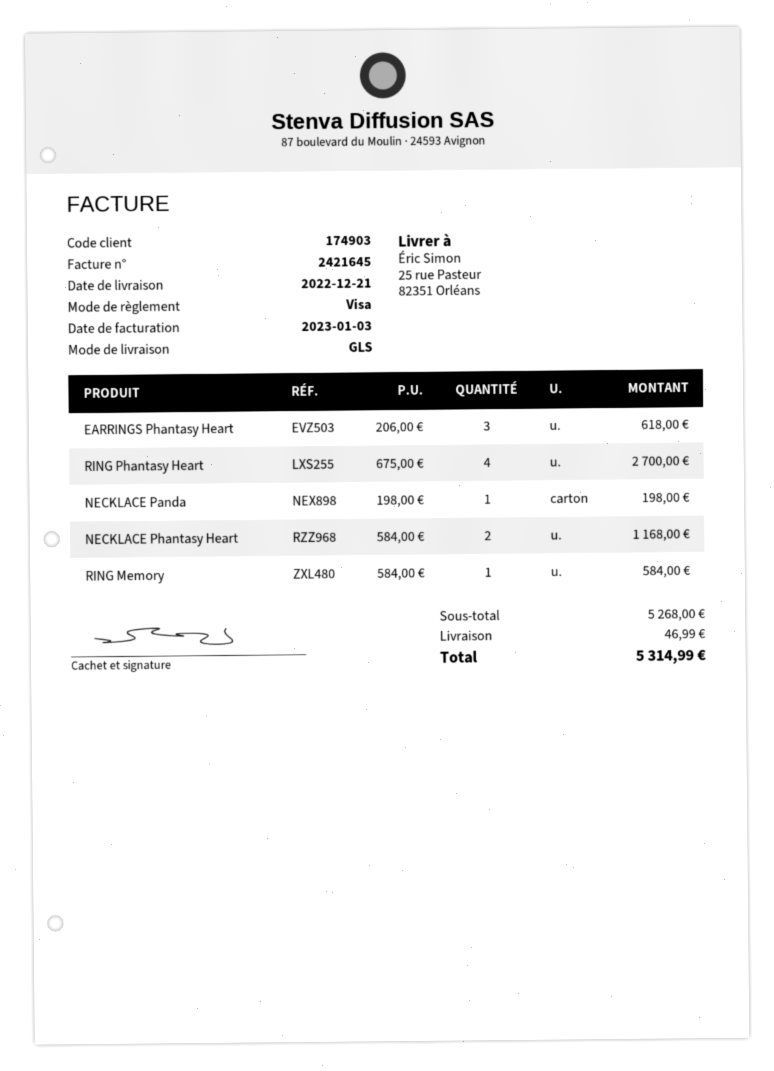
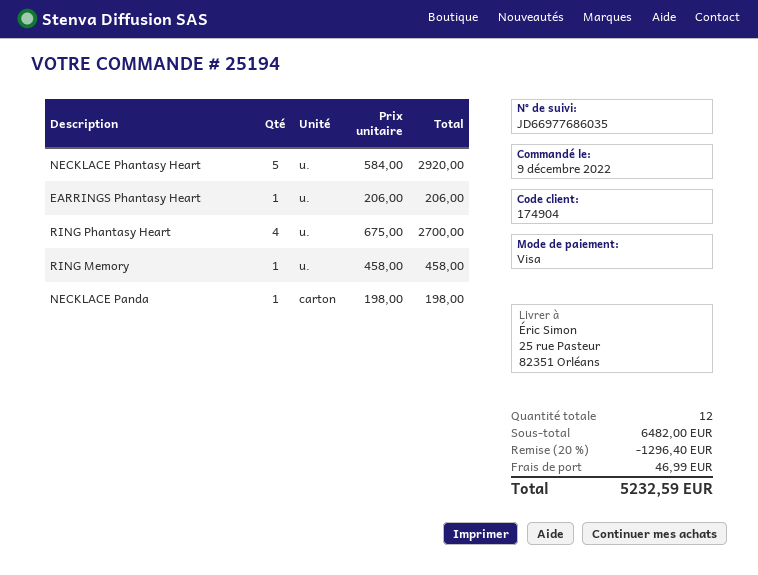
customer number: 174903 -> 174904
EARRINGS Phantasy Heart: 3 x 206.00 = 618.00 -> 1 x 206.00 = 206.00
NECKLACE Phantasy Heart: 2 x 584.00 = 1168.00 -> 5 x 584.00 = 2920.00
RING Memory: 1 x 584.00 = 584.00 -> 1 x 458.00 = 458.00
subtotal: 5268.00 -> 6482.00
discount: none -> 20% = 1296.40
total: 5314.99 -> 5232.59

